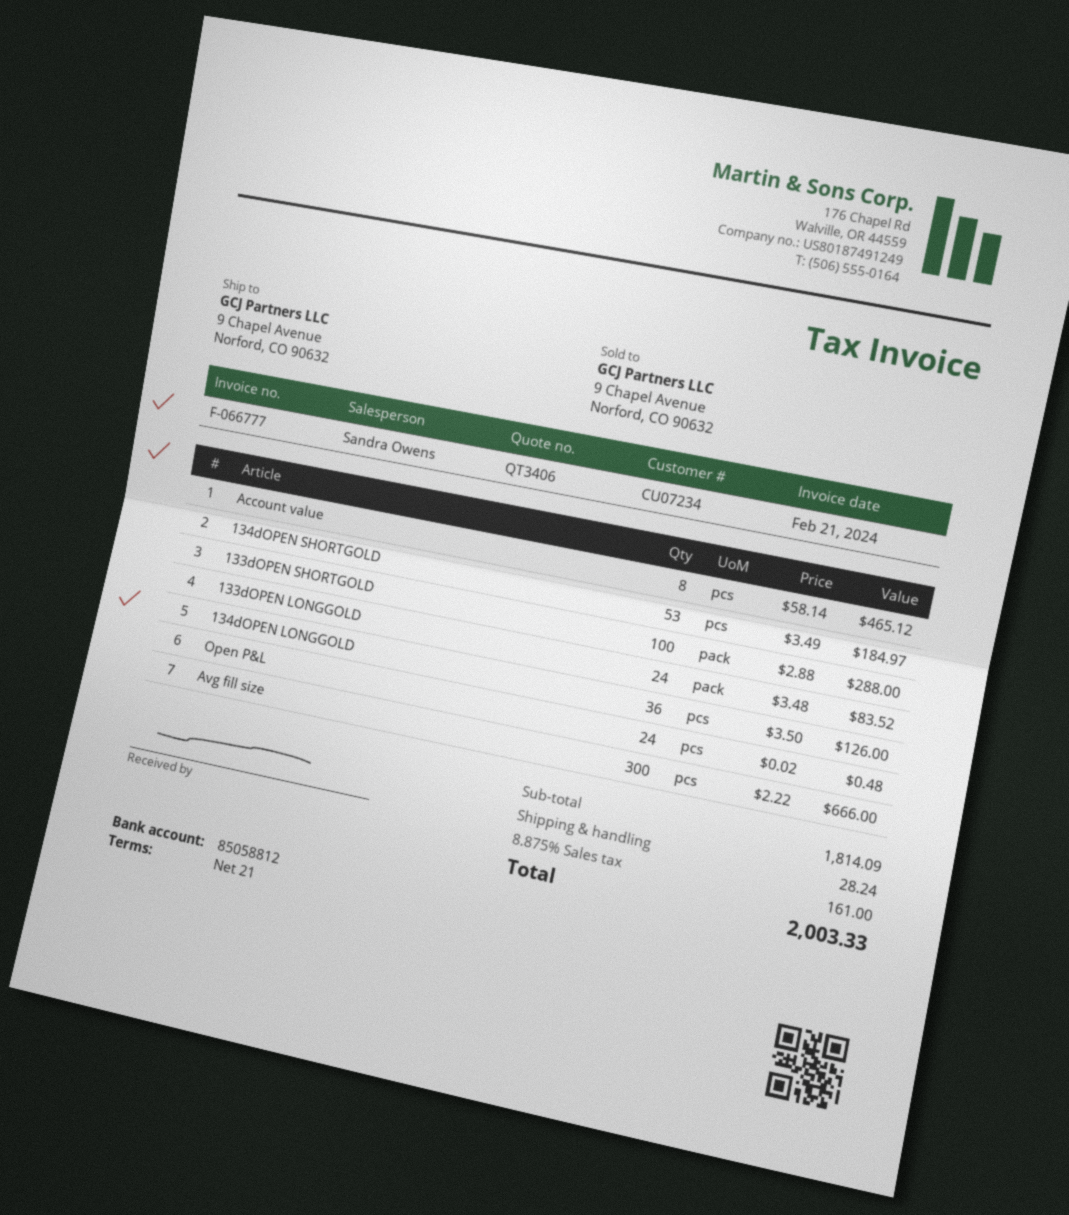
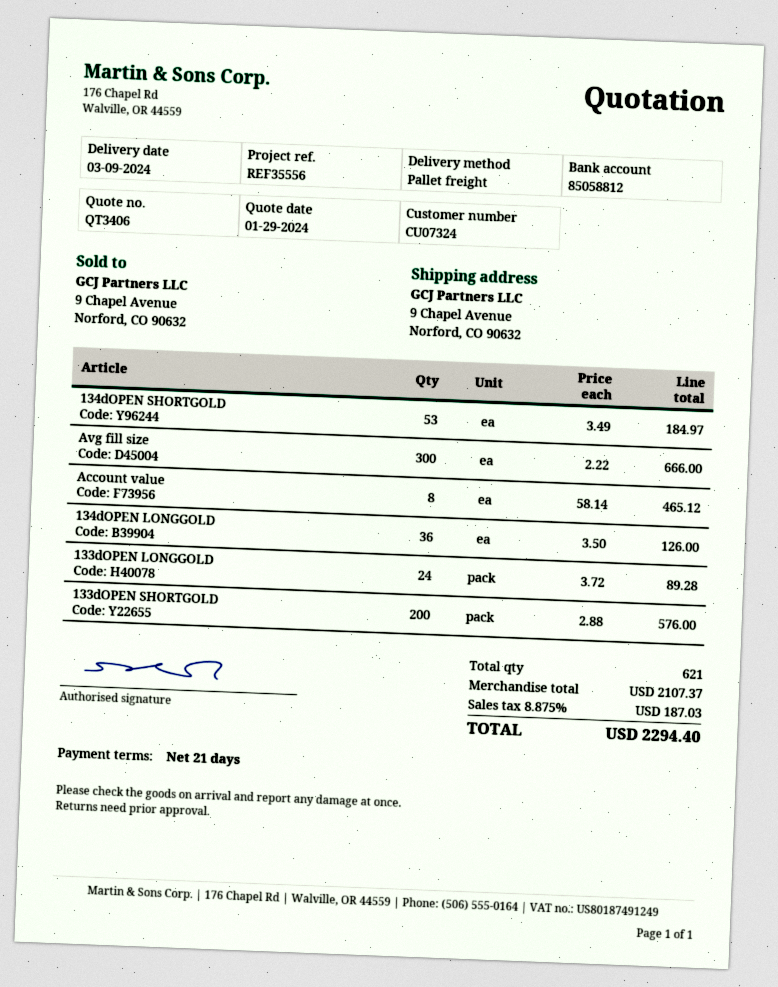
customer number: CU07234 -> CU07324
133dOPEN SHORTGOLD: 100 x 2.88 = 288.00 -> 200 x 2.88 = 576.00
133dOPEN LONGGOLD: 24 x 3.48 = 83.52 -> 24 x 3.72 = 89.28
Open P&L: 24 x 0.02 = 0.48 -> none
subtotal: 1814.09 -> 2107.37
shipping: 28.24 -> none
tax: 8.875% = 161.00 -> 8.875% = 187.03
total: 2003.33 -> 2294.40

